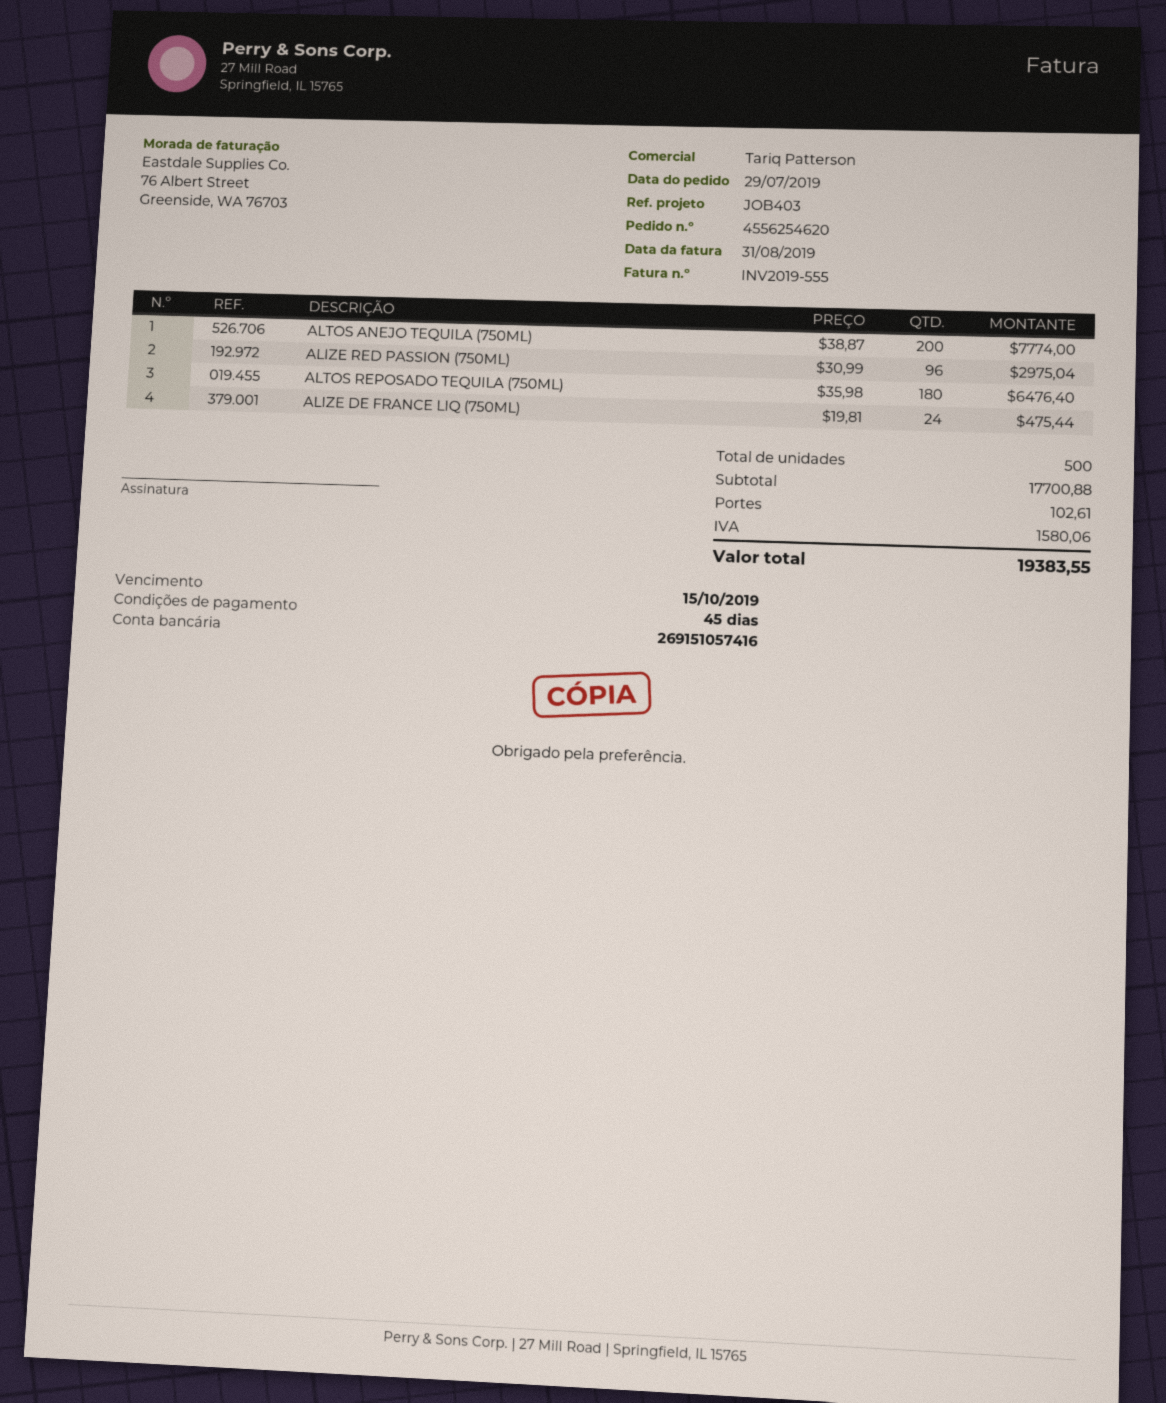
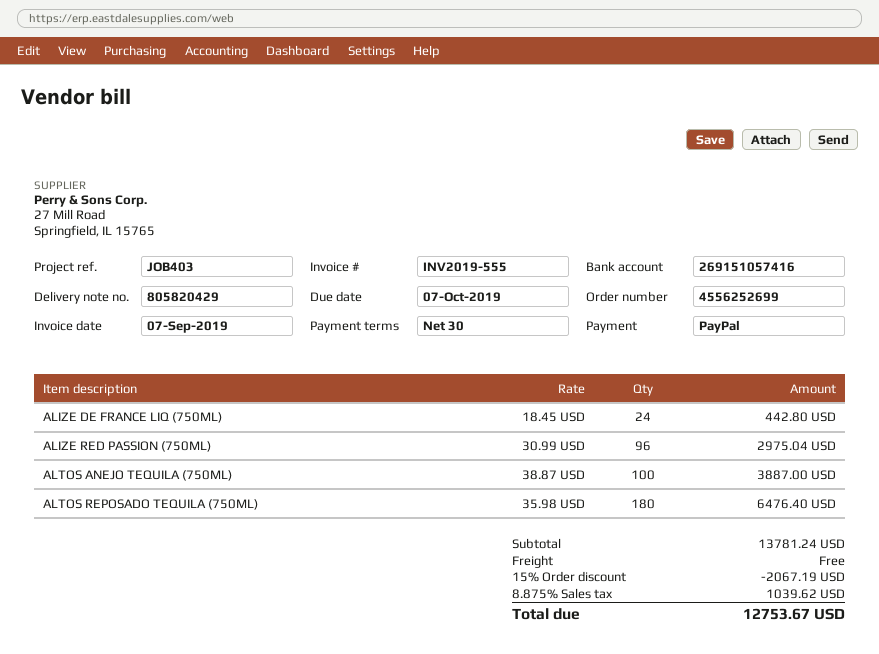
order number: 4556254620 -> 4556252699
invoice date: 2019-08-31 -> 2019-09-07
payment terms: 45 days -> 30 days
due date: 2019-10-15 -> 2019-10-07
ALTOS ANEJO TEQUILA (750ML): 200 x 38.87 = 7774.00 -> 100 x 38.87 = 3887.00
ALIZE DE FRANCE LIQ (750ML): 24 x 19.81 = 475.44 -> 24 x 18.45 = 442.80
subtotal: 17700.88 -> 13781.24
discount: none -> 15% = 2067.19
shipping: 102.61 -> 0.00
tax: 1580.06 -> 1039.62
total: 19383.55 -> 12753.67

